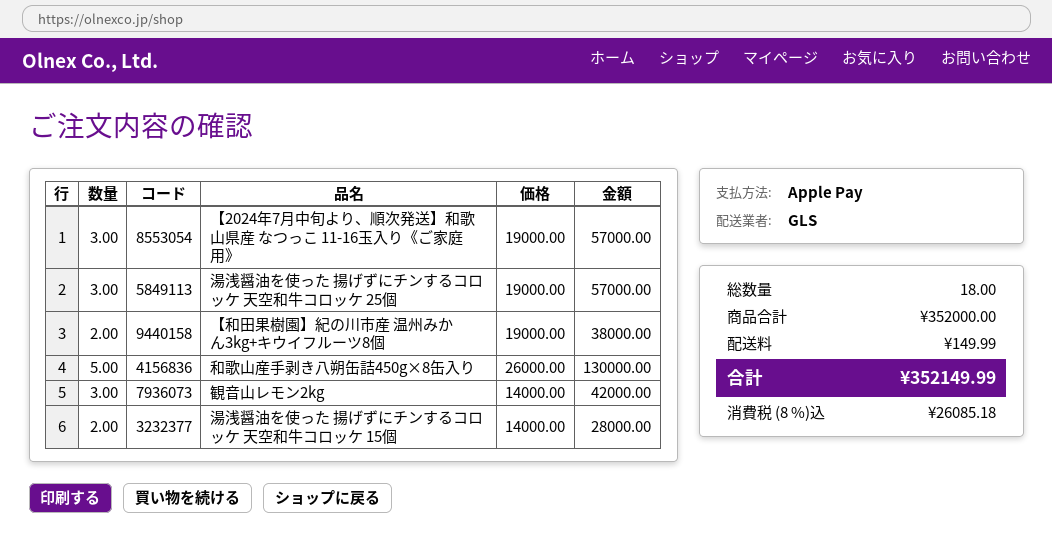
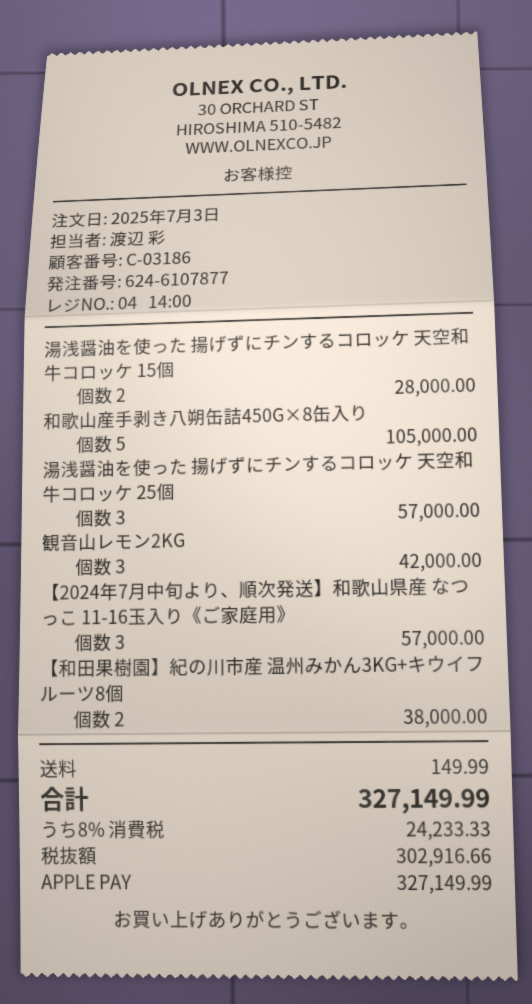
和歌山産手剥き八朔缶詰450g×8缶入り: 5 for 130000.00 -> 5 for 105000.00
tax: 8% = 26085.18 -> 8% = 24233.33
total: 352149.99 -> 327149.99

